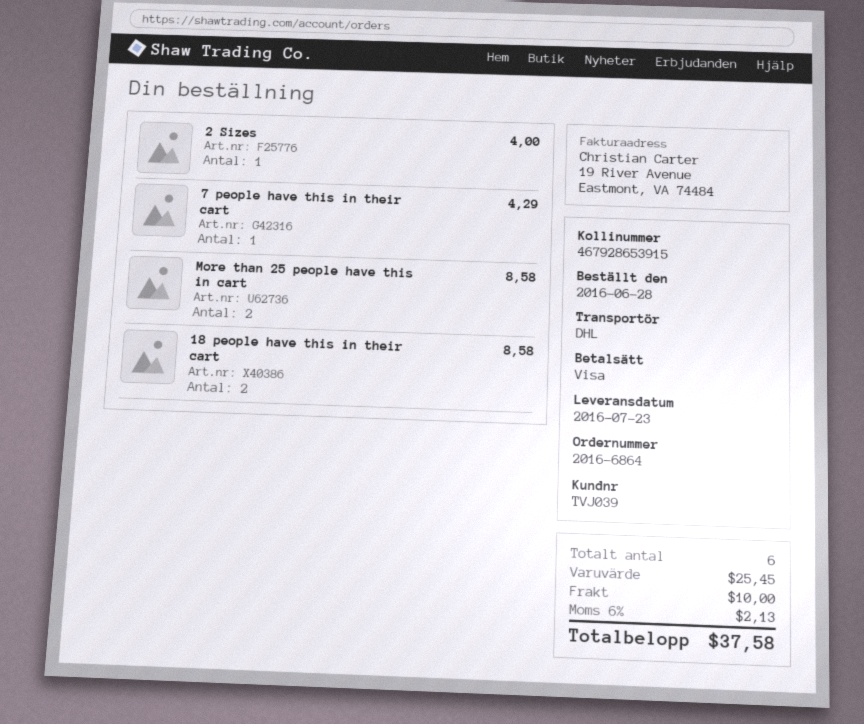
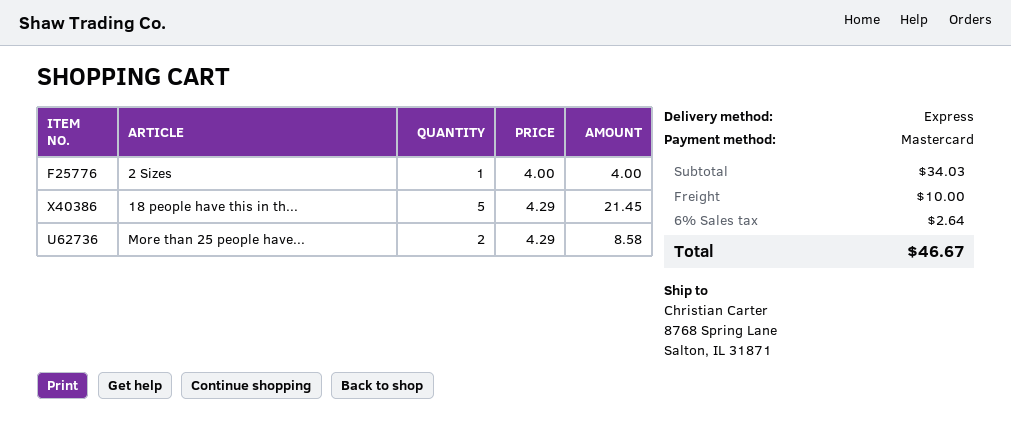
payment method: Visa -> Mastercard
shipping method: DHL -> express
7 people have this in their cart: 1 for 4.29 -> none
18 people have this in their cart: 2 for 8.58 -> 5 for 21.45
subtotal: 25.45 -> 34.03
tax: 6% = 2.13 -> 6% = 2.64
total: 37.58 -> 46.67

